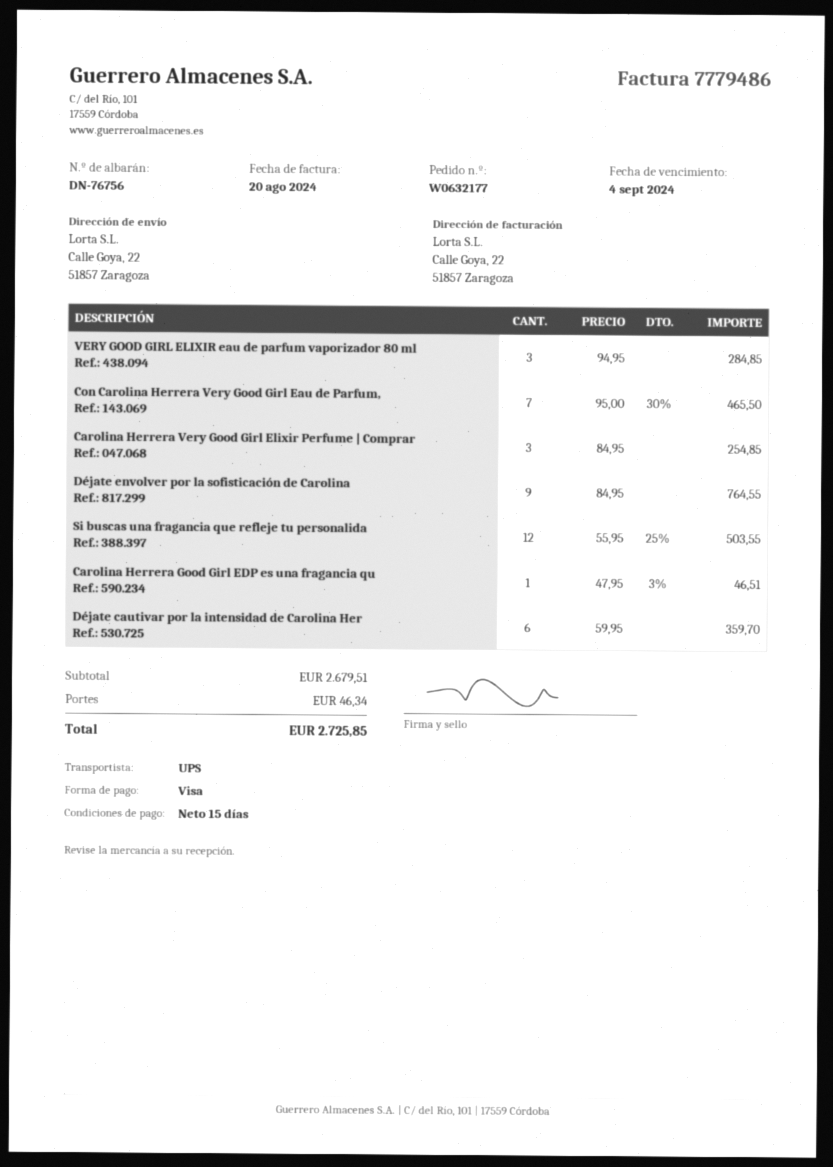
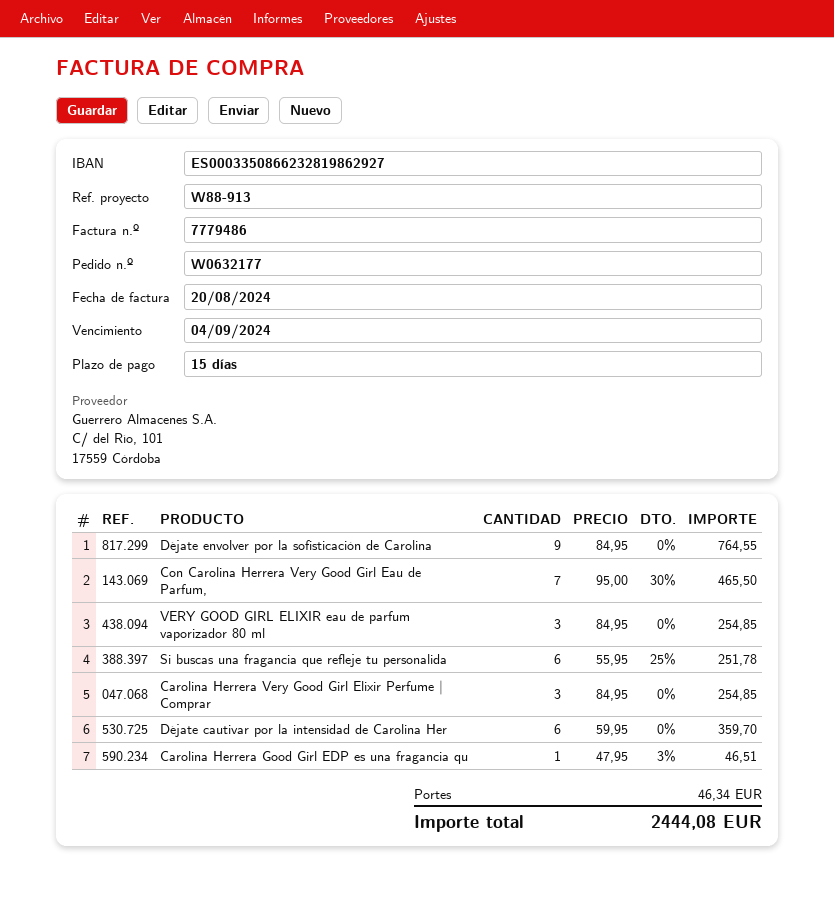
VERY GOOD GIRL ELIXIR eau de parfum vaporizador 80 ml: 3 x 94.95 = 284.85 -> 3 x 84.95 = 254.85
Si buscas una fragancia que refleje tu personalida: 12 x 55.95 - 25% = 503.55 -> 6 x 55.95 - 25% = 251.78
total: 2725.85 -> 2444.08

